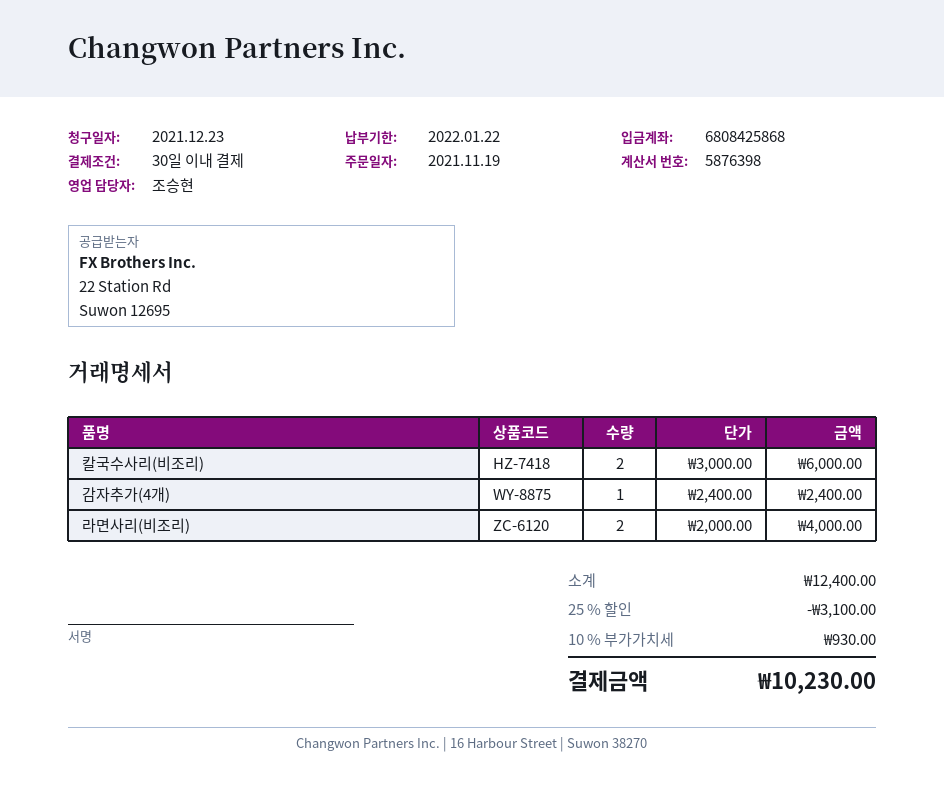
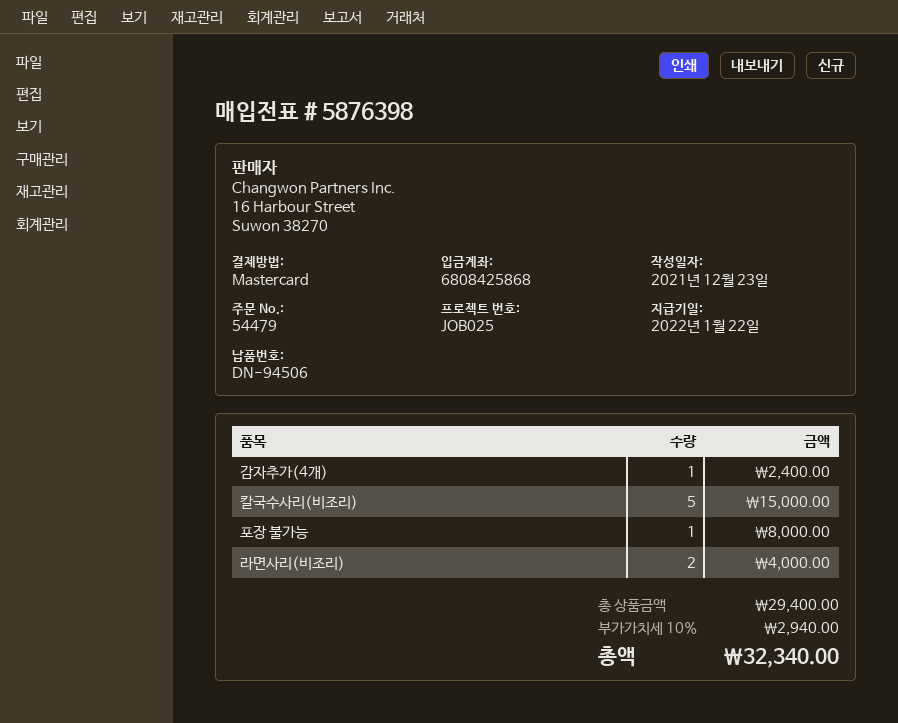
칼국수사리(비조리): 2 for 6000.00 -> 5 for 15000.00
포장 불가능: none -> 1 for 8000.00
subtotal: 12400.00 -> 29400.00
discount: 25% = 3100.00 -> none
tax: 10% = 930.00 -> 10% = 2940.00
total: 10230.00 -> 32340.00

